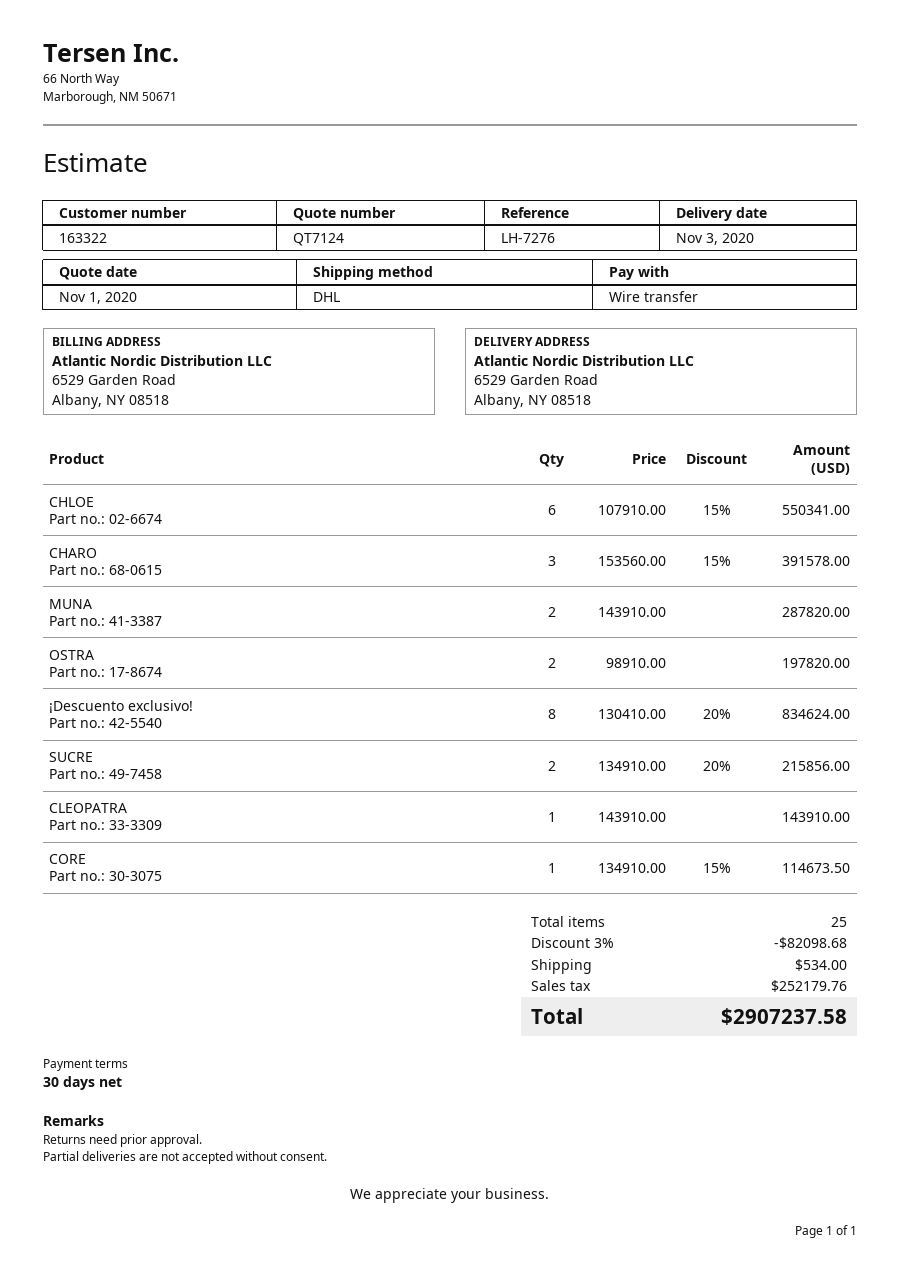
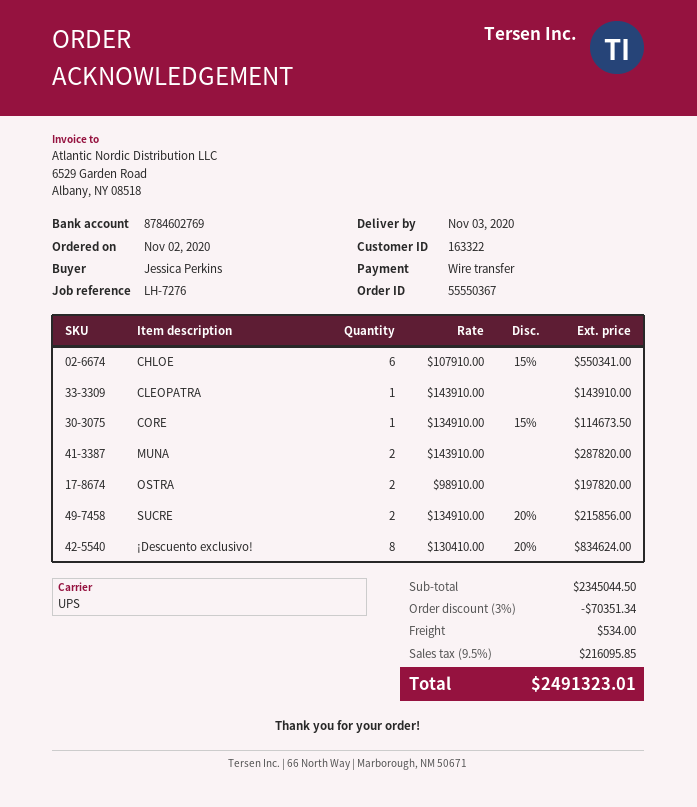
shipping method: DHL -> UPS
CHARO: 3 x 153560.00 - 15% = 391578.00 -> none
discount: 3% = 82098.68 -> 3% = 70351.34
tax: 252179.76 -> 216095.85
total: 2907237.58 -> 2491323.01

